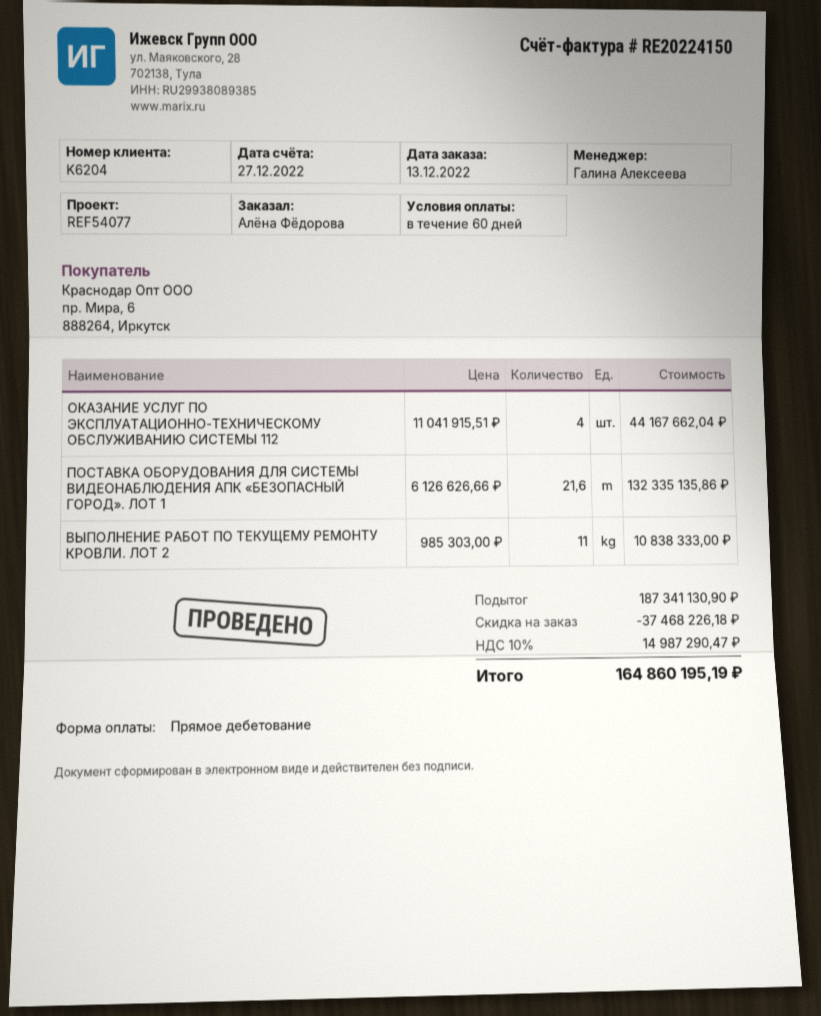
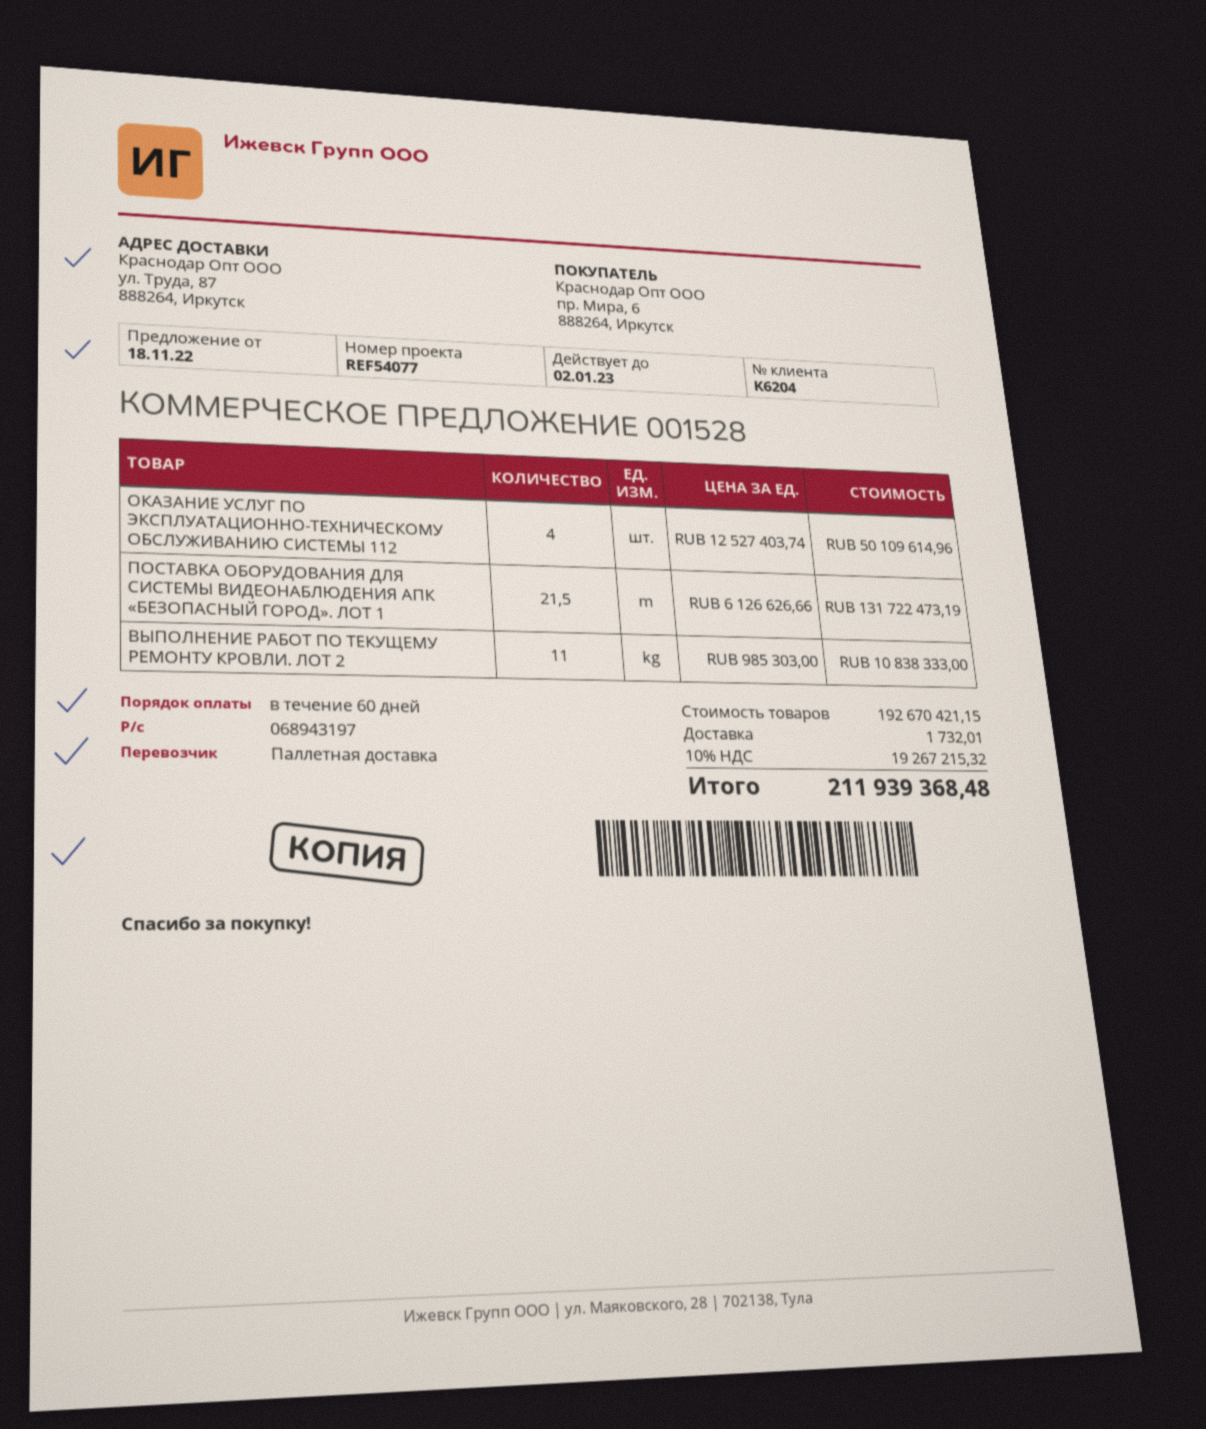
ОКАЗАНИЕ УСЛУГ ПО ЭКСПЛУАТАЦИОННО-ТЕХНИЧЕСКОМУ ОБСЛУЖИВАНИЮ СИСТЕМЫ 112: 4 x 11041915.51 = 44167662.04 -> 4 x 12527403.74 = 50109614.96
ПОСТАВКА ОБОРУДОВАНИЯ ДЛЯ СИСТЕМЫ ВИДЕОНАБЛЮДЕНИЯ АПК «БЕЗОПАСНЫЙ ГОРОД». ЛОТ 1: 21.6 x 6126626.66 = 132335135.86 -> 21.5 x 6126626.66 = 131722473.19
subtotal: 187341130.90 -> 192670421.15
discount: 37468226.18 -> none
shipping: none -> 1732.01
tax: 10% = 14987290.47 -> 10% = 19267215.32
total: 164860195.19 -> 211939368.48

